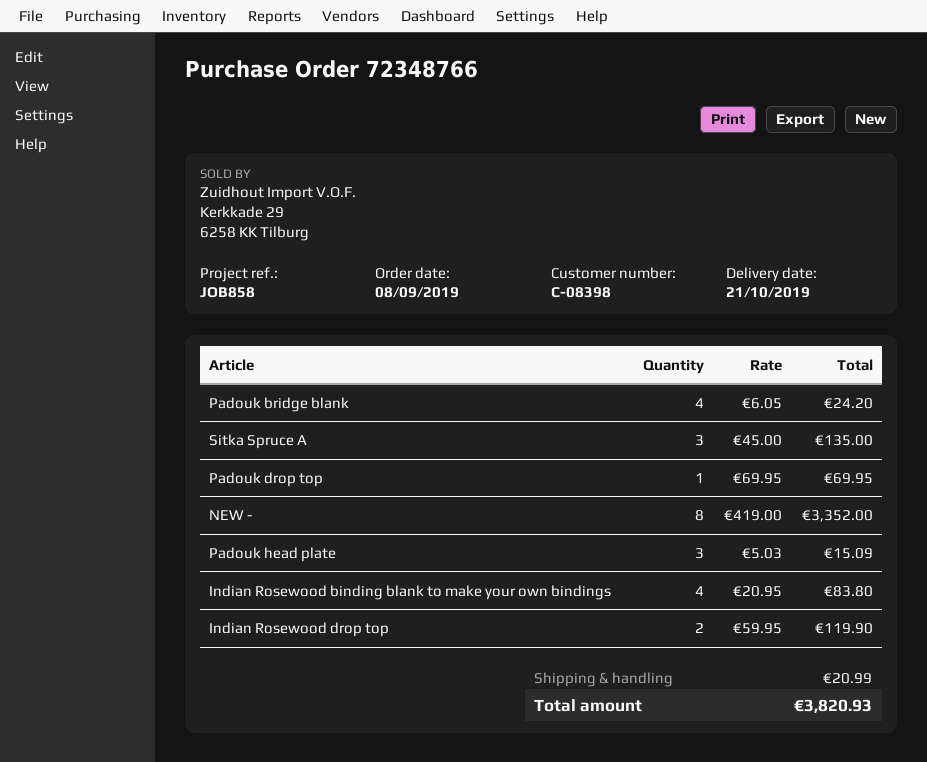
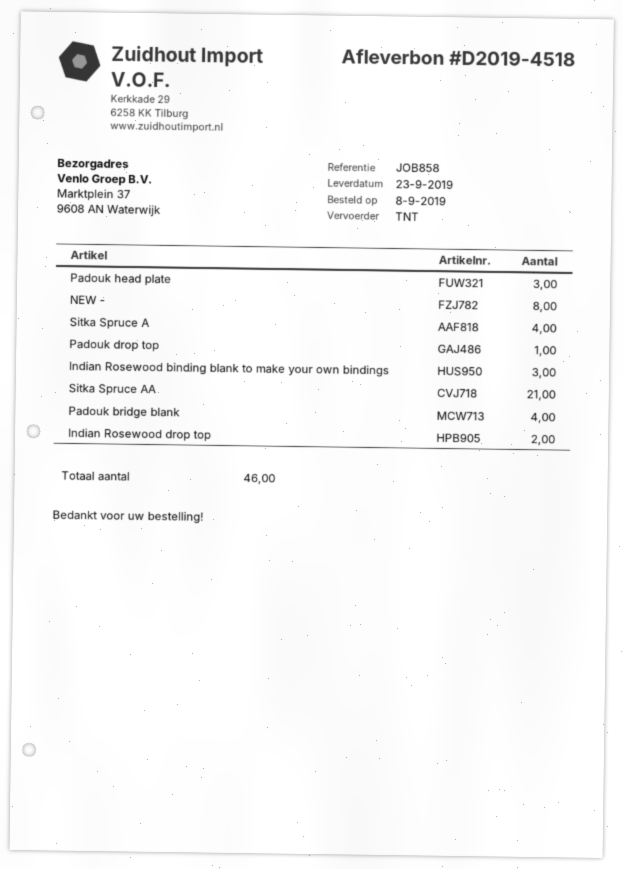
delivery date: 2019-10-21 -> 2019-09-23
Sitka Spruce A: 3 -> 4
Indian Rosewood binding blank to make your own bindings: 4 -> 3
Sitka Spruce AA: none -> 21

